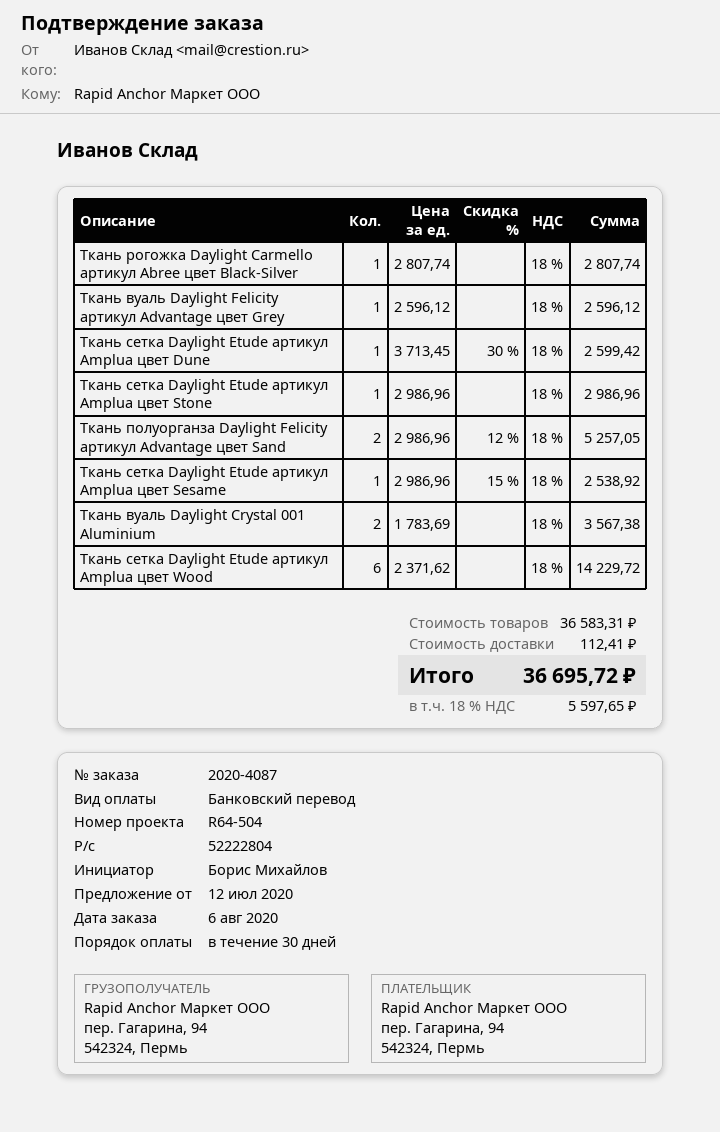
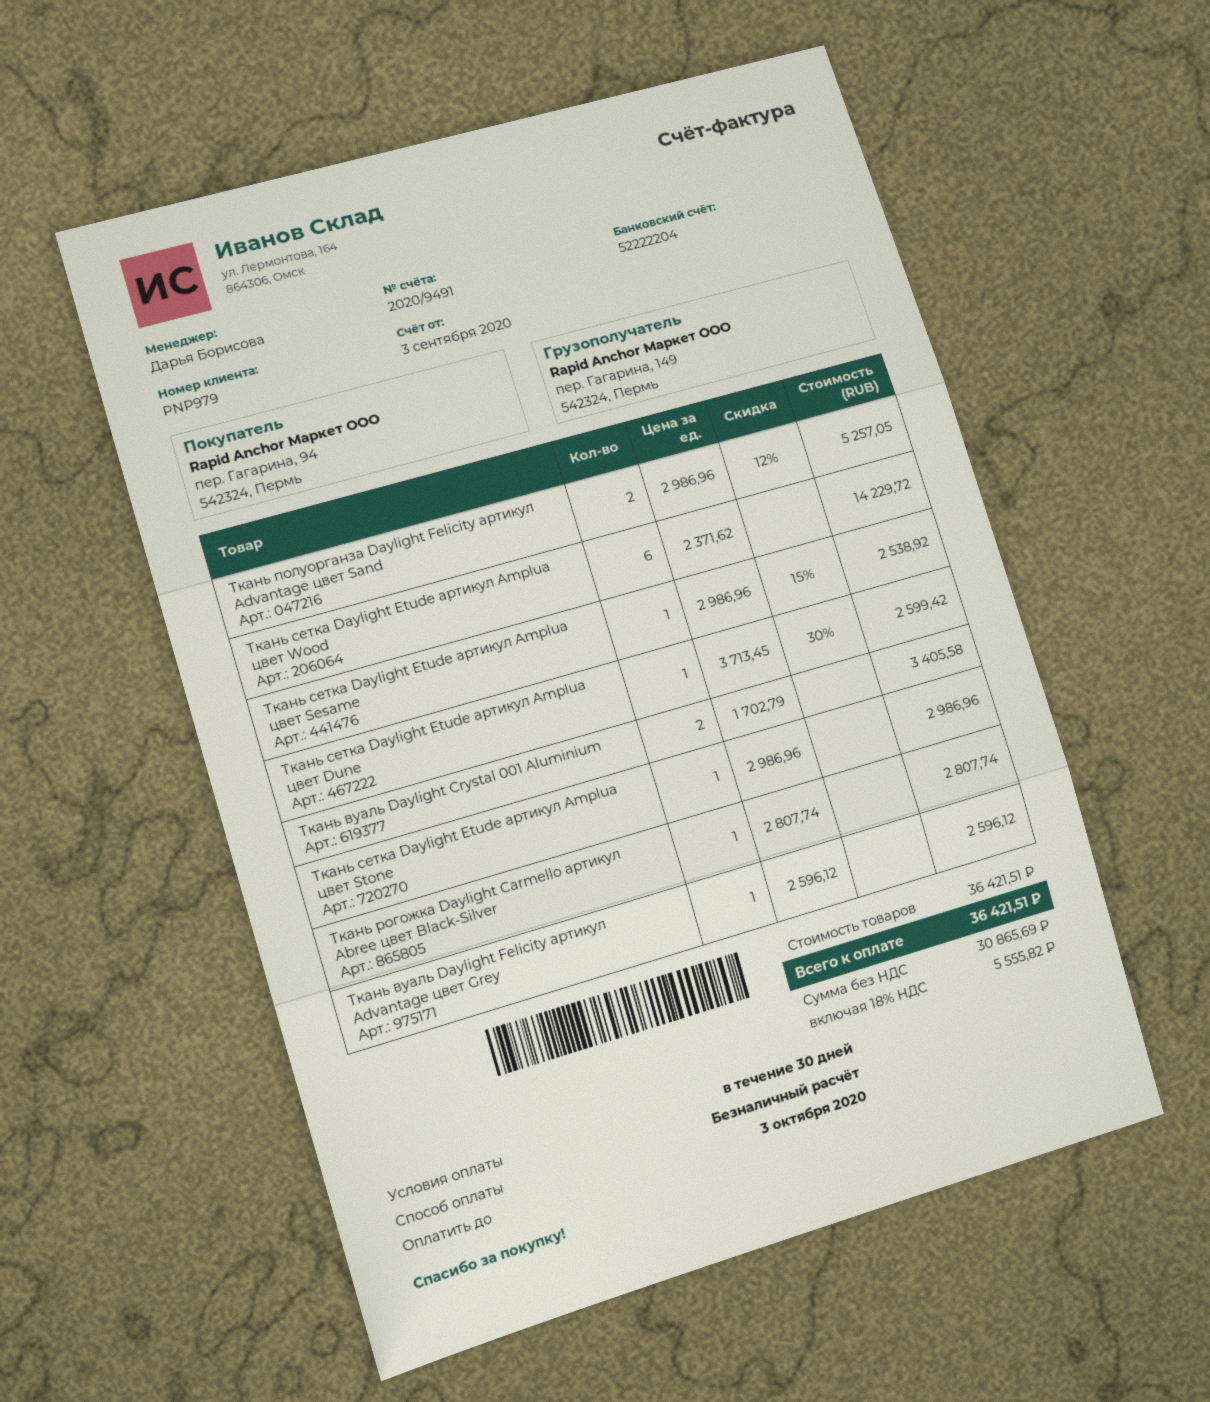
bank account: 52222804 -> 52222204
ship to: пер. Гагарина, 94, 542324, Пермь -> пер. Гагарина, 149, 542324, Пермь
Ткань вуаль Daylight Crystal 001 Aluminium: 2 x 1783.69 = 3567.38 -> 2 x 1702.79 = 3405.58
subtotal: 36583.31 -> 36421.51
shipping: 112.41 -> none
tax: 18% = 5597.65 -> 18% = 5555.82
total: 36695.72 -> 36421.51

